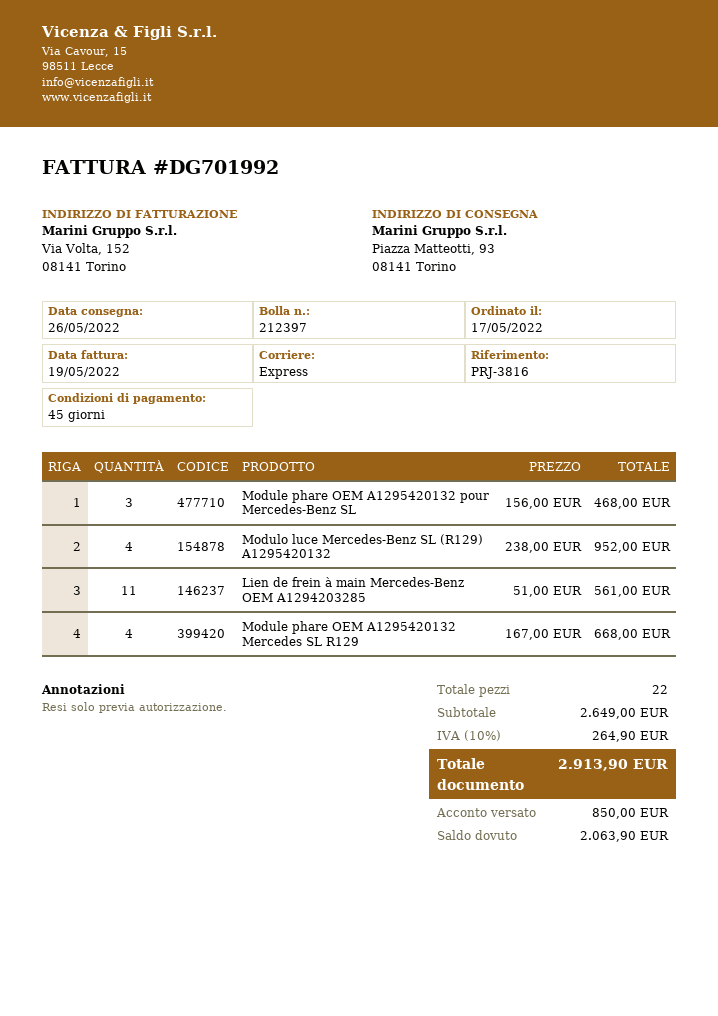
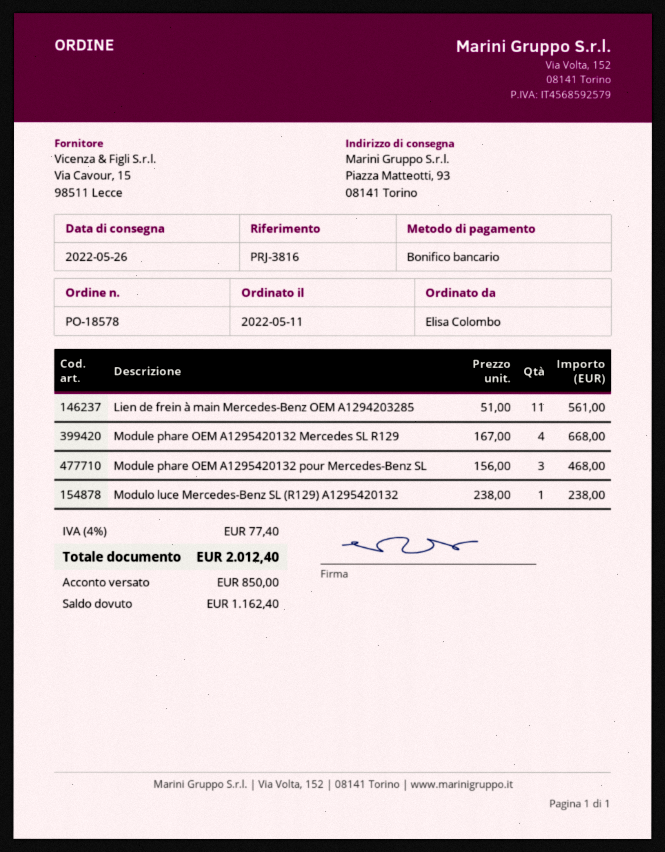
order date: 2022-05-17 -> 2022-05-11
Modulo luce Mercedes-Benz SL (R129) A1295420132: 4 x 238.00 = 952.00 -> 1 x 238.00 = 238.00
tax: 10% = 264.90 -> 4% = 77.40
total: 2913.90 -> 2012.40
balance: 2063.90 -> 1162.40

